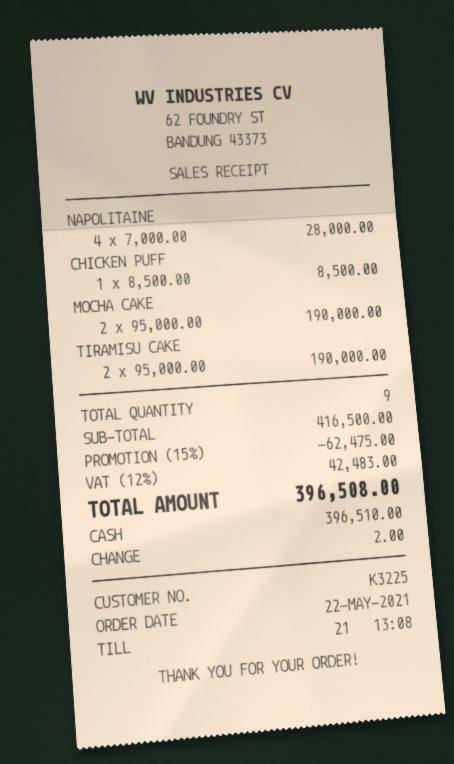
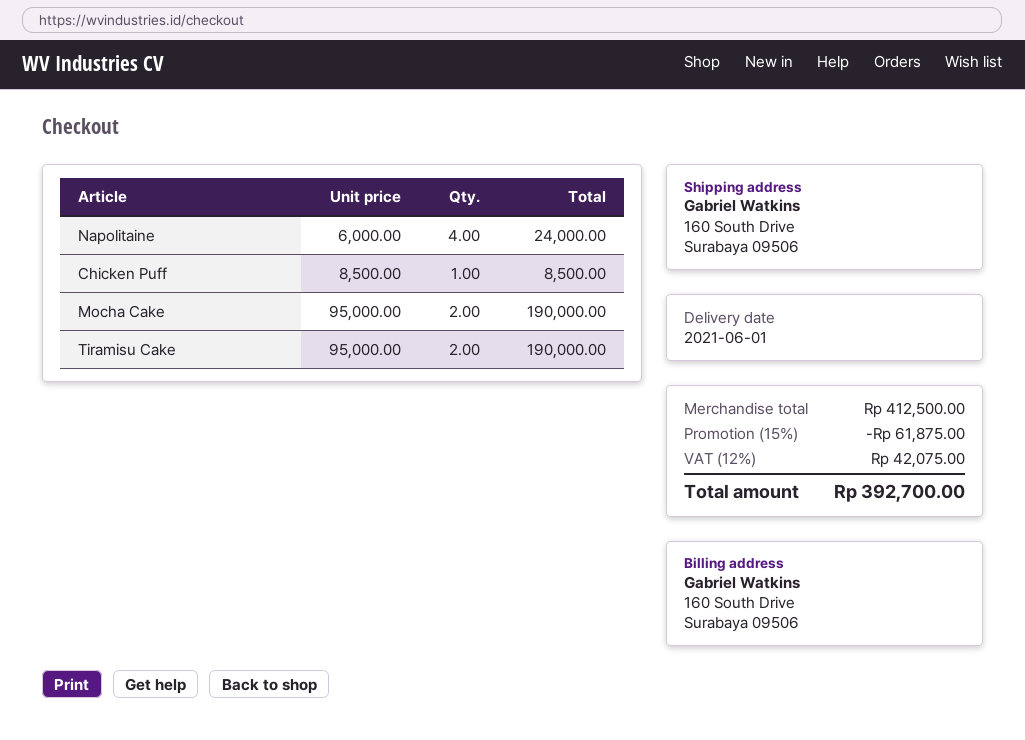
NAPOLITAINE: 4 x 7000.00 = 28000.00 -> 4 x 6000.00 = 24000.00
subtotal: 416500.00 -> 412500.00
discount: 15% = 62475.00 -> 15% = 61875.00
tax: 12% = 42483.00 -> 12% = 42075.00
total: 396508.00 -> 392700.00

